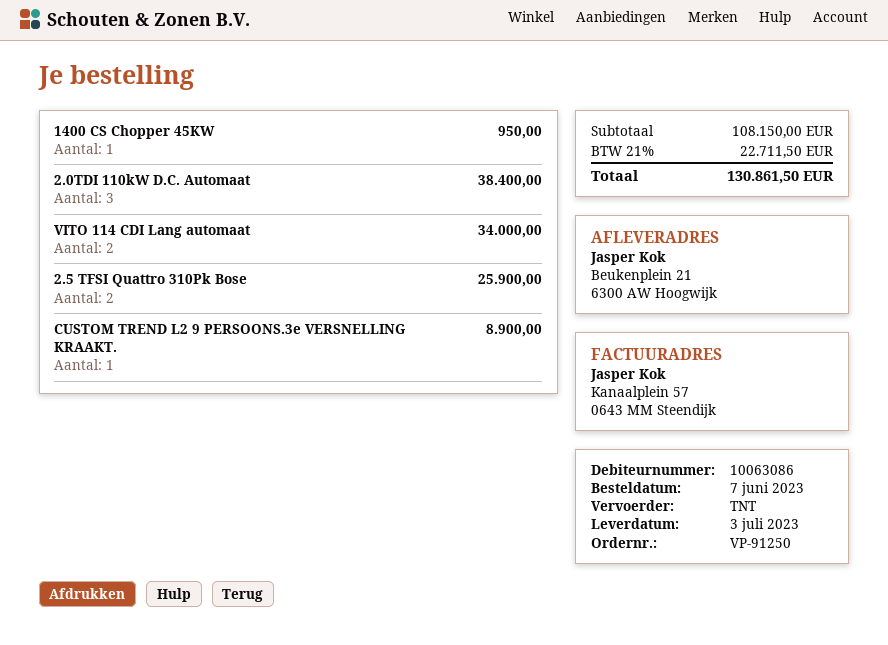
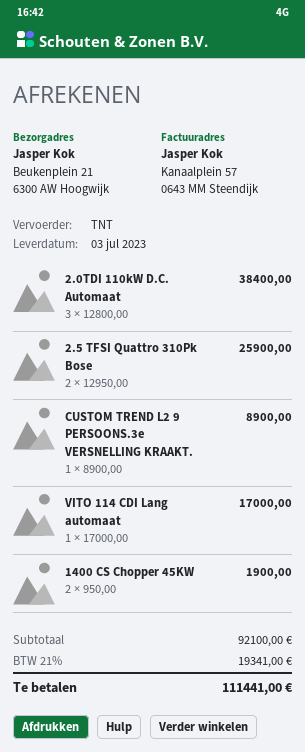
1400 CS Chopper 45KW: 1 for 950.00 -> 2 for 1900.00
VITO 114 CDI Lang automaat: 2 for 34000.00 -> 1 for 17000.00
subtotal: 108150.00 -> 92100.00
tax: 21% = 22711.50 -> 21% = 19341.00
total: 130861.50 -> 111441.00

